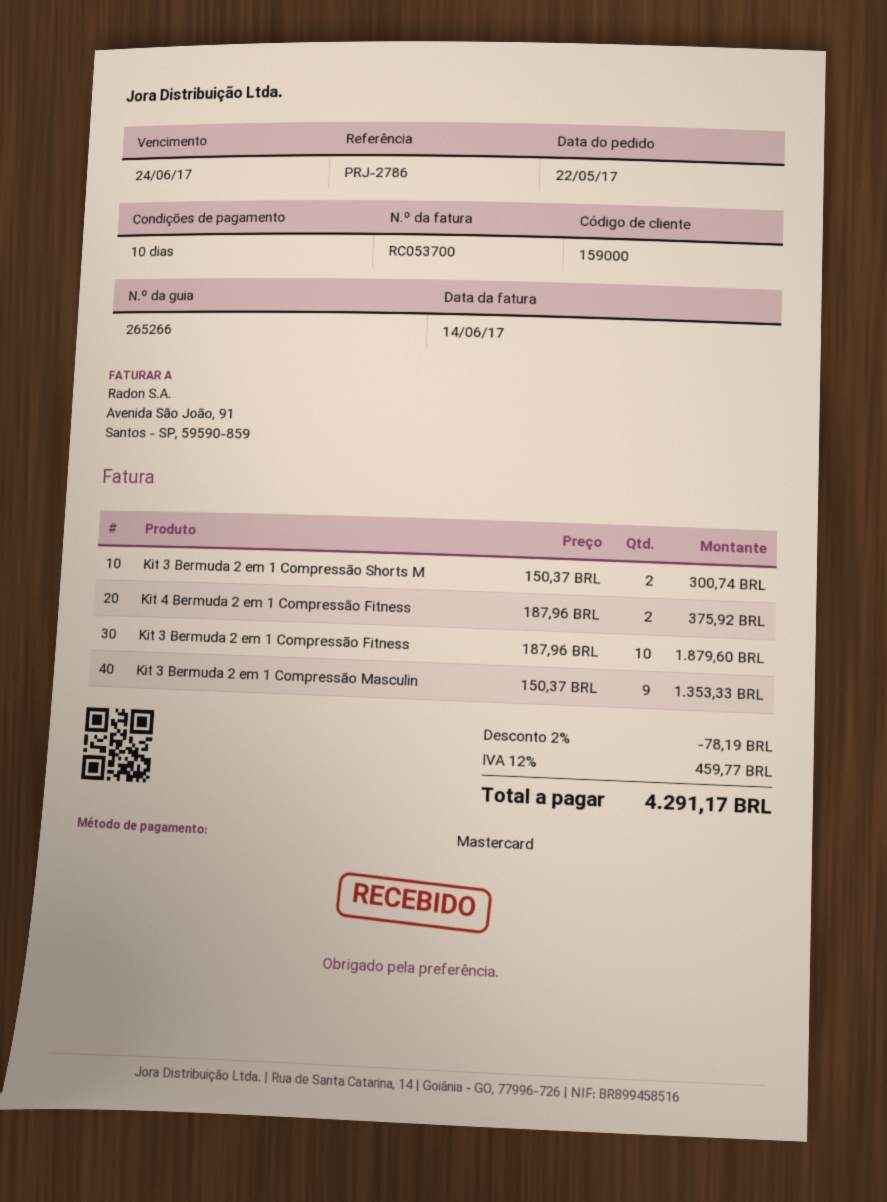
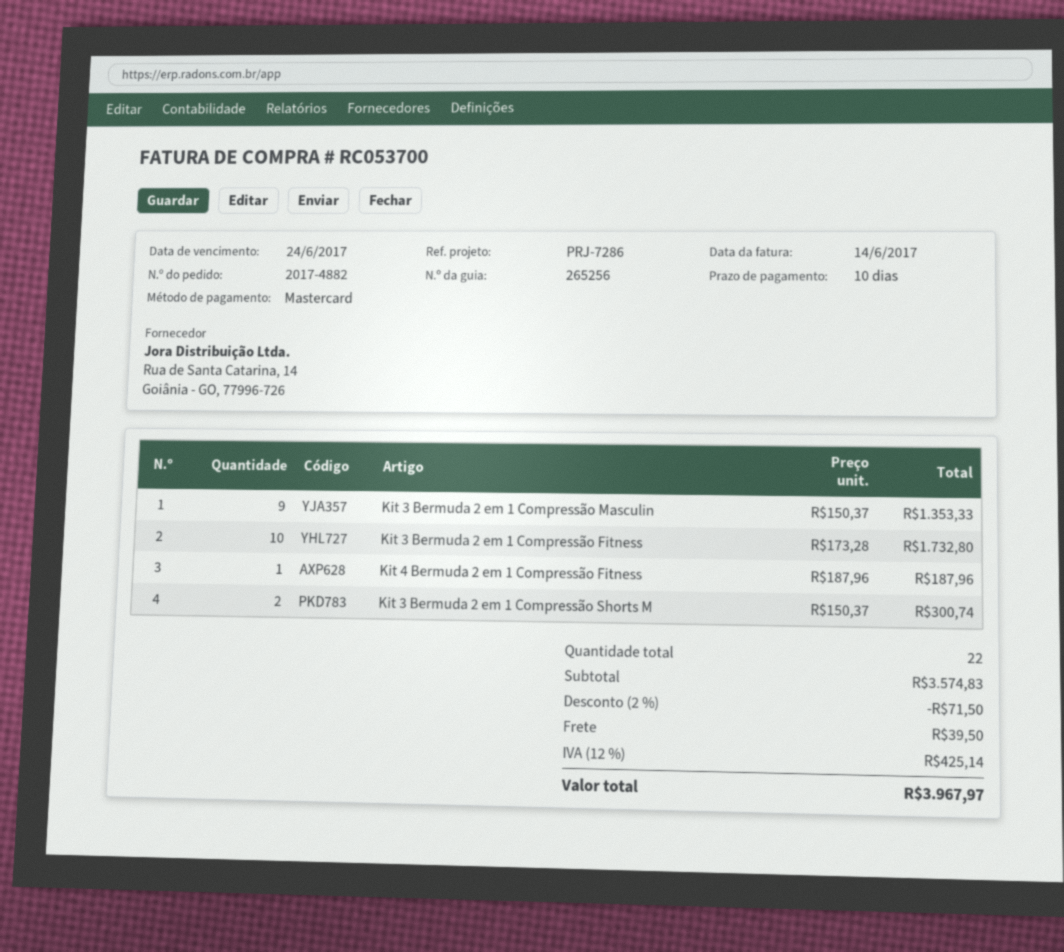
delivery note number: 265266 -> 265256
reference: PRJ-2786 -> PRJ-7286
Kit 4 Bermuda 2 em 1 Compressão Fitness: 2 x 187.96 = 375.92 -> 1 x 187.96 = 187.96
Kit 3 Bermuda 2 em 1 Compressão Fitness: 10 x 187.96 = 1879.60 -> 10 x 173.28 = 1732.80
discount: 2% = 78.19 -> 2% = 71.50
shipping: none -> 39.50
tax: 12% = 459.77 -> 12% = 425.14
total: 4291.17 -> 3967.97

